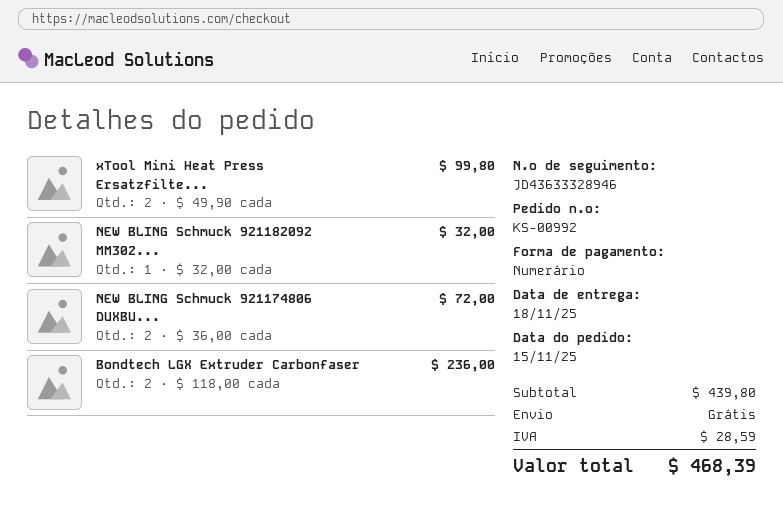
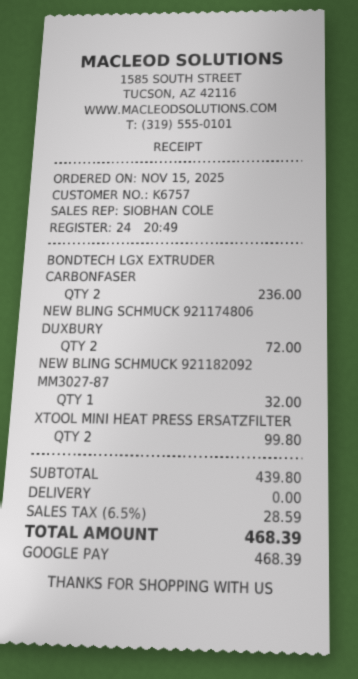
payment method: cash -> Google Pay

